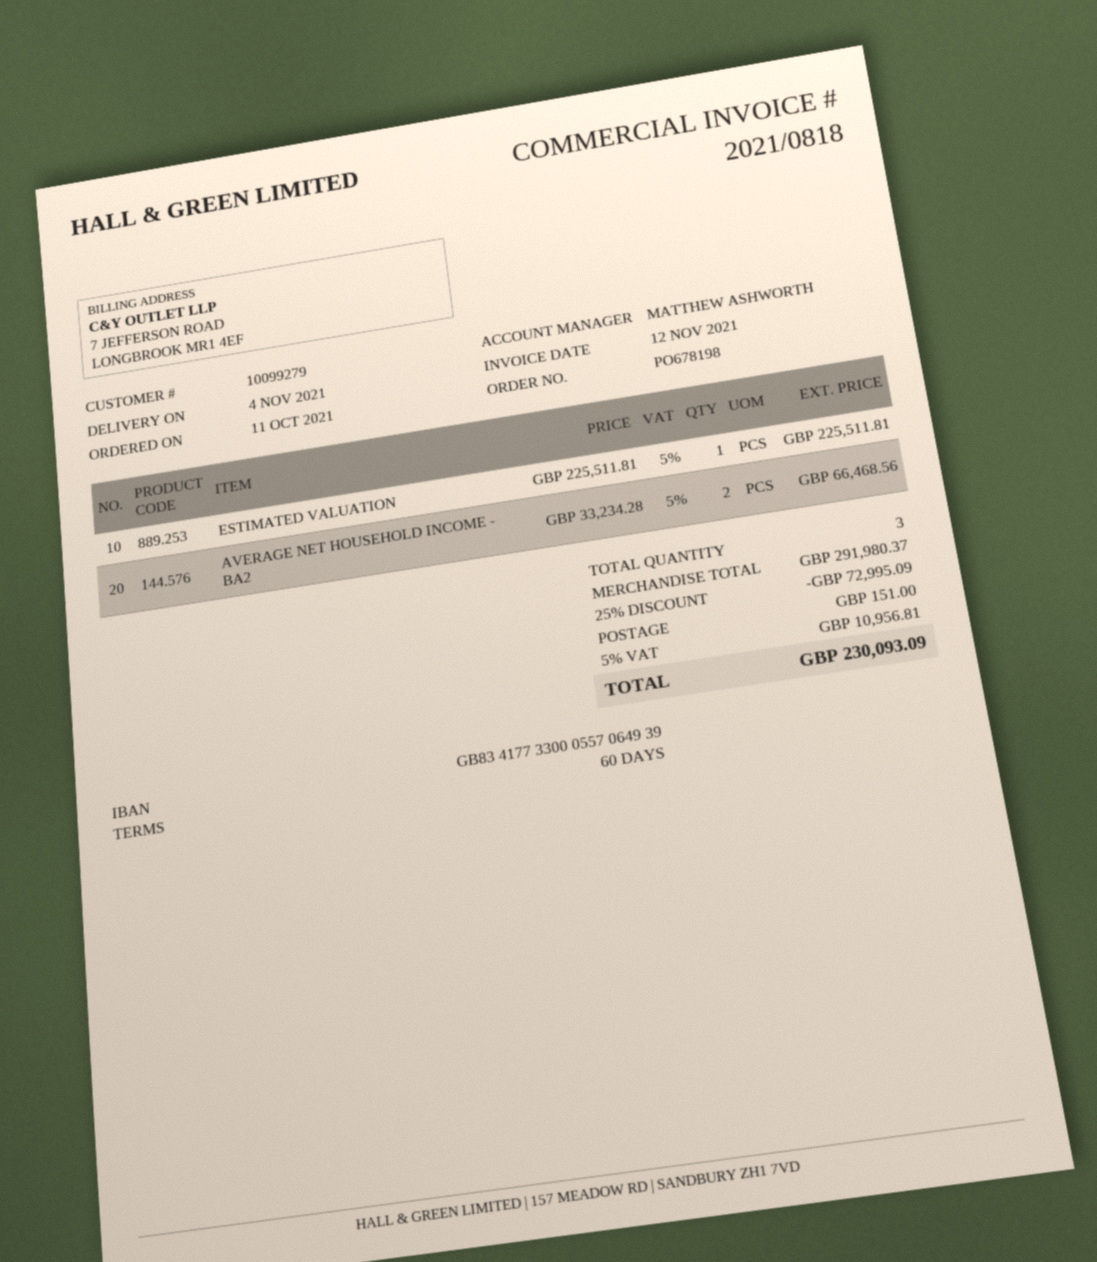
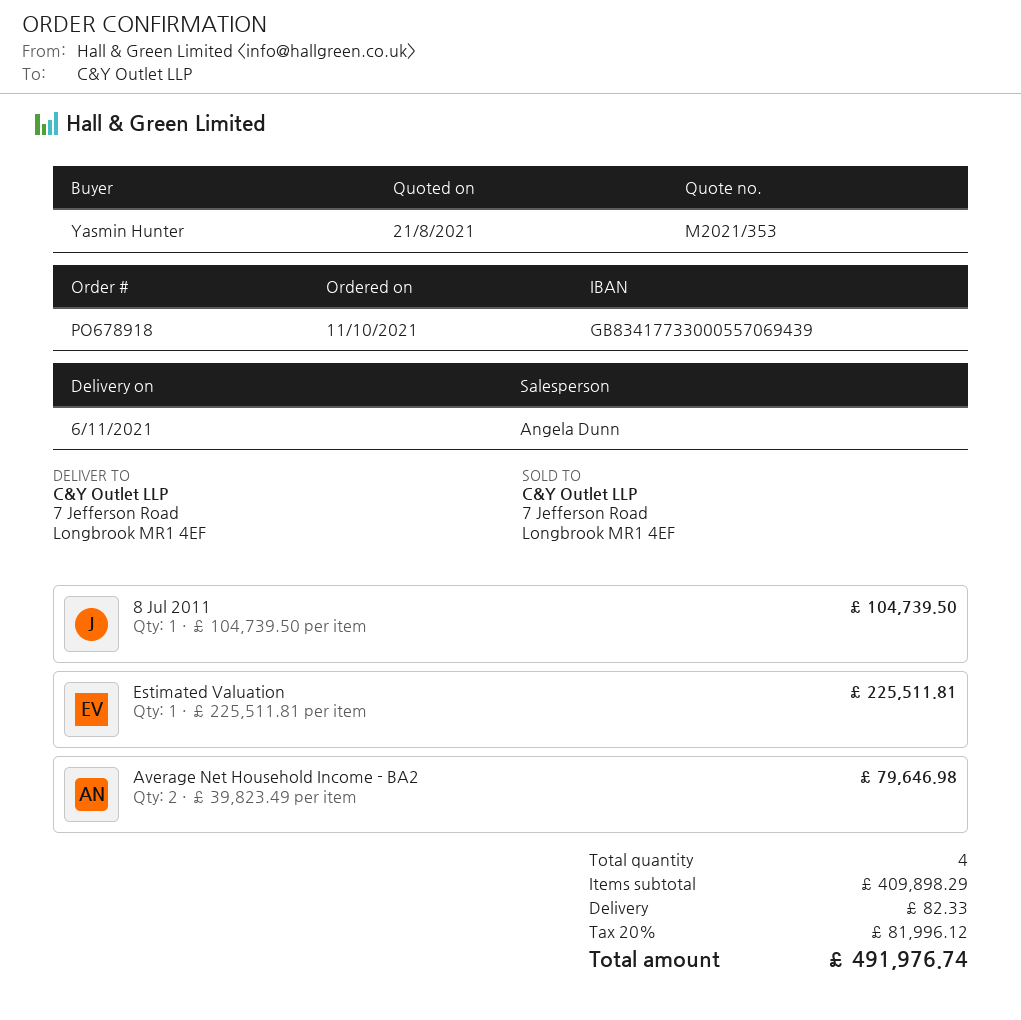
order number: PO678198 -> PO678918
delivery date: 2021-11-04 -> 2021-11-06
sales rep: MATTHEW ASHWORTH -> Angela Dunn
bank account: GB83417733000557064939 -> GB83417733000557069439
AVERAGE NET HOUSEHOLD INCOME - BA2: 2 x 33234.28 = 66468.56 -> 2 x 39823.49 = 79646.98
8 Jul 2011: none -> 1 x 104739.50 = 104739.50
total quantity: 3 -> 4
subtotal: 291980.37 -> 409898.29
discount: 25% = 72995.09 -> none
shipping: 151.00 -> 82.33
tax: 5% = 10956.81 -> 20% = 81996.12
total: 230093.09 -> 491976.74

